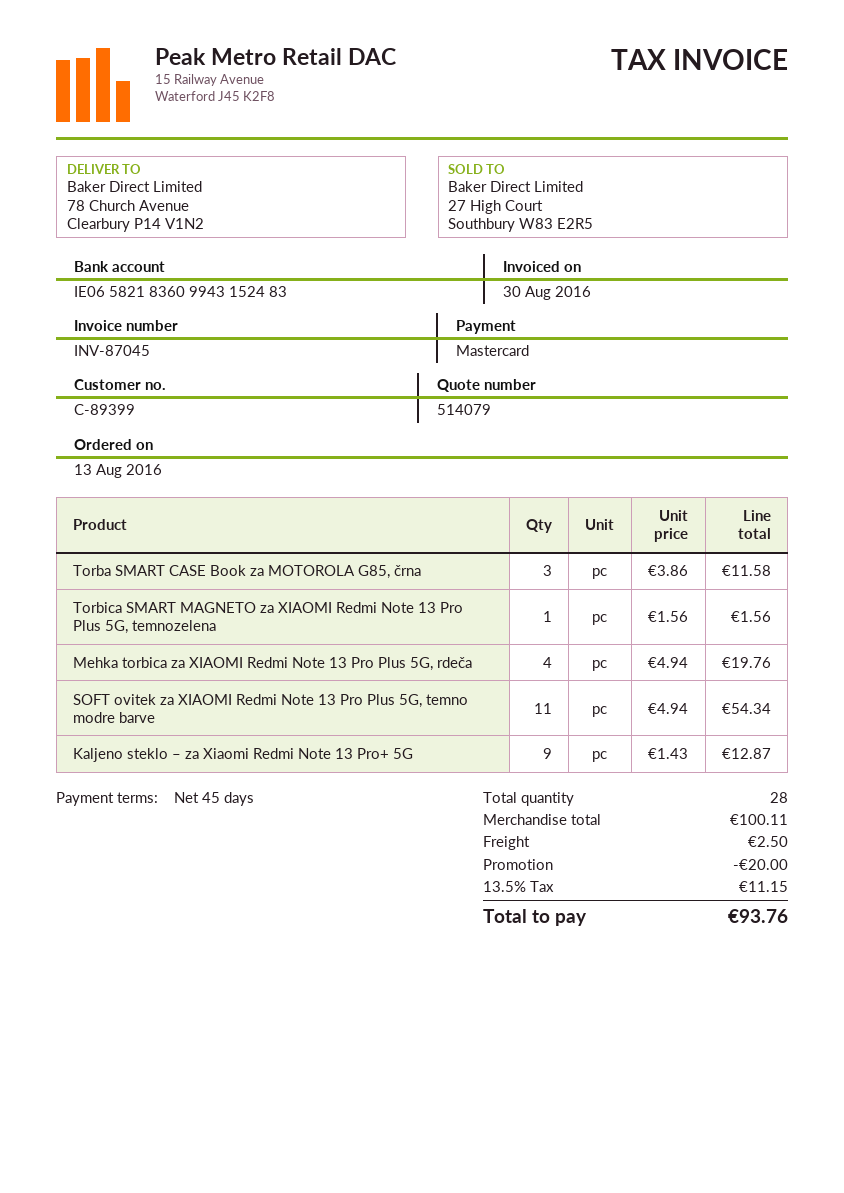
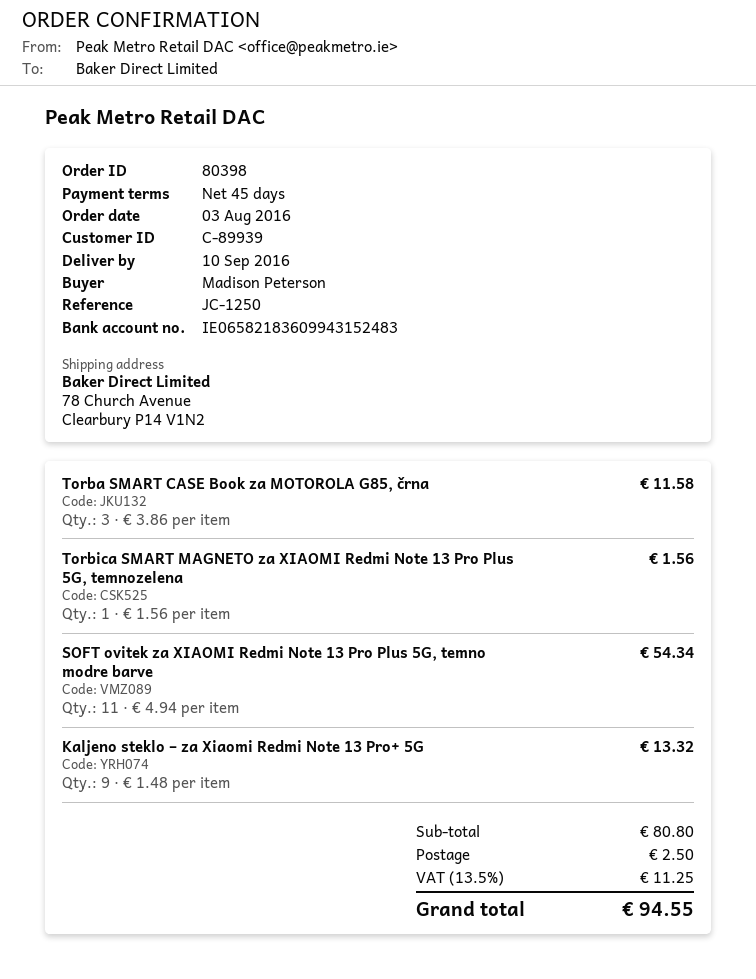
order date: 2016-08-13 -> 2016-08-03
customer number: C-89399 -> C-89939
Mehka torbica za XIAOMI Redmi Note 13 Pro Plus 5G, rdeča: 4 x 4.94 = 19.76 -> none
Kaljeno steklo – za Xiaomi Redmi Note 13 Pro+ 5G: 9 x 1.43 = 12.87 -> 9 x 1.48 = 13.32
subtotal: 100.11 -> 80.80
discount: 20.00 -> none
tax: 13.5% = 11.15 -> 13.5% = 11.25
total: 93.76 -> 94.55

